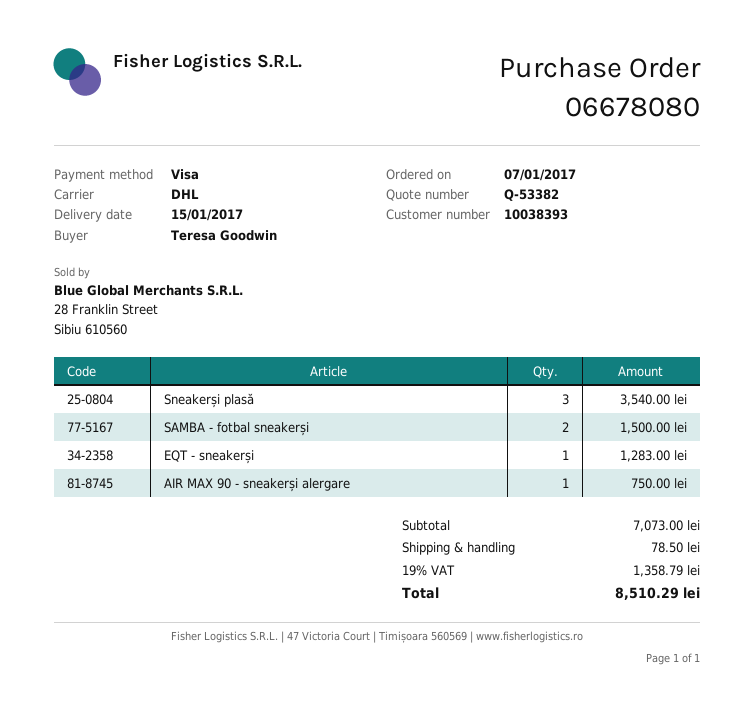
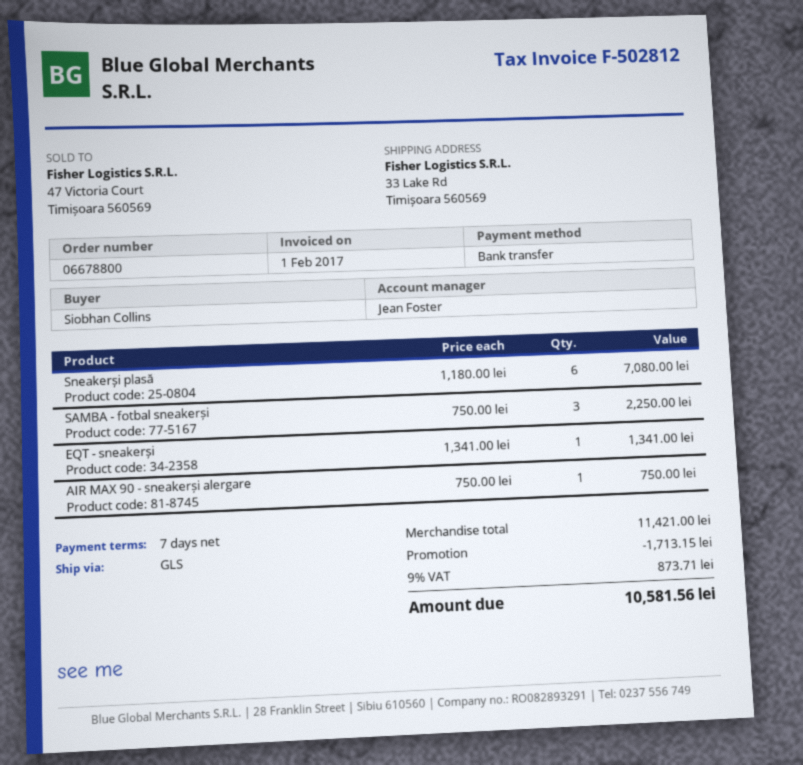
order number: 06678080 -> 06678800
ordered by: Teresa Goodwin -> Siobhan Collins
payment method: Visa -> bank transfer
shipping method: DHL -> GLS
Sneakerși plasă: 3 for 3540.00 -> 6 for 7080.00
SAMBA - fotbal sneakerși: 2 for 1500.00 -> 3 for 2250.00
EQT - sneakerși: 1 for 1283.00 -> 1 for 1341.00
subtotal: 7073.00 -> 11421.00
discount: none -> 1713.15
shipping: 78.50 -> none
tax: 19% = 1358.79 -> 9% = 873.71
total: 8510.29 -> 10581.56

